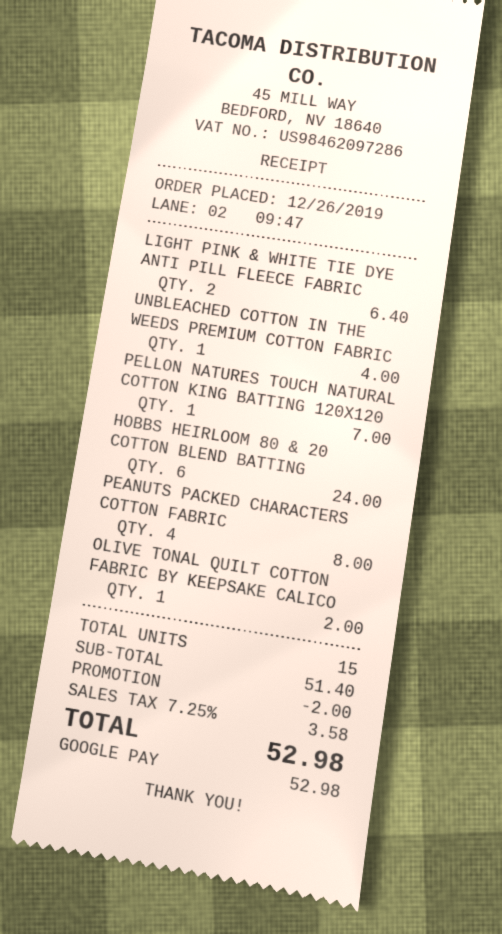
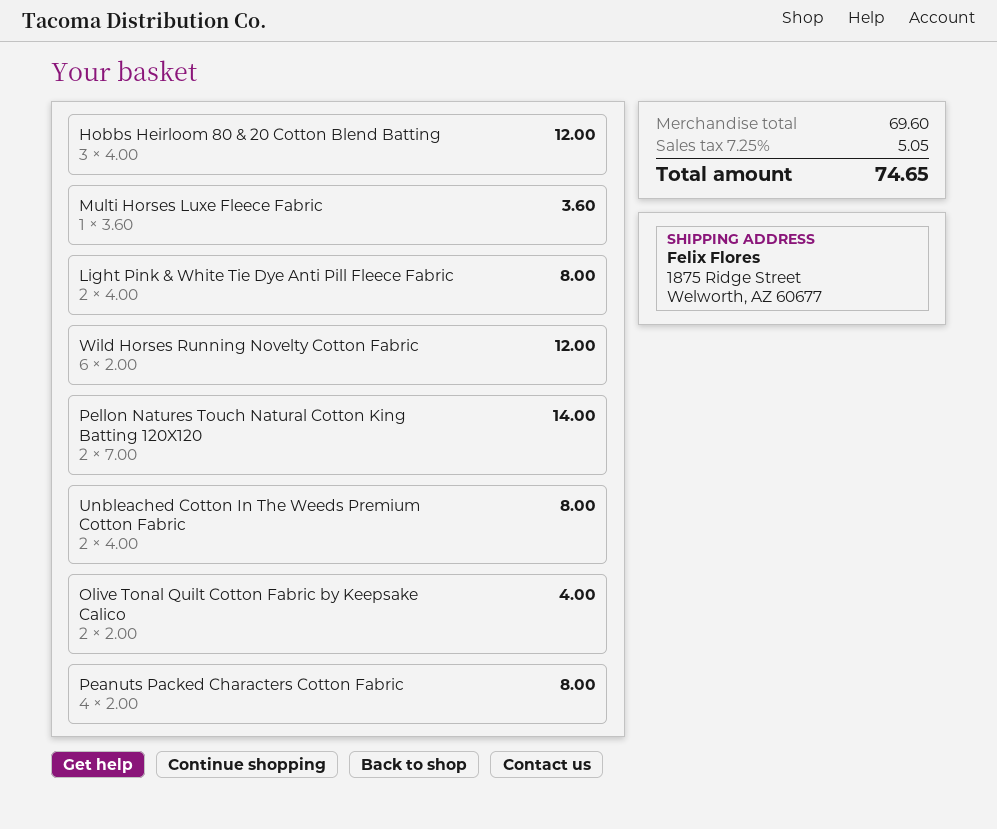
LIGHT PINK & WHITE TIE DYE ANTI PILL FLEECE FABRIC: 2 for 6.40 -> 2 for 8.00
UNBLEACHED COTTON IN THE WEEDS PREMIUM COTTON FABRIC: 1 for 4.00 -> 2 for 8.00
PELLON NATURES TOUCH NATURAL COTTON KING BATTING 120X120: 1 for 7.00 -> 2 for 14.00
HOBBS HEIRLOOM 80 & 20 COTTON BLEND BATTING: 6 for 24.00 -> 3 for 12.00
OLIVE TONAL QUILT COTTON FABRIC BY KEEPSAKE CALICO: 1 for 2.00 -> 2 for 4.00
Multi Horses Luxe Fleece Fabric: none -> 1 for 3.60
Wild Horses Running Novelty Cotton Fabric: none -> 6 for 12.00
subtotal: 51.40 -> 69.60
discount: 2.00 -> none
tax: 7.25% = 3.58 -> 7.25% = 5.05
total: 52.98 -> 74.65

